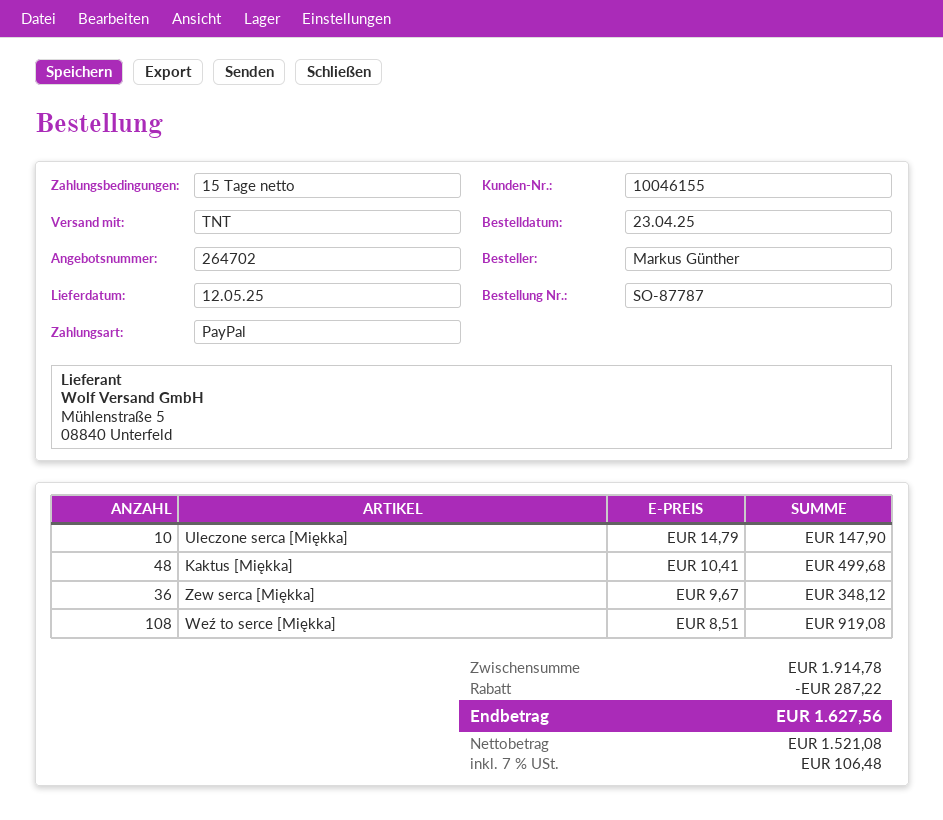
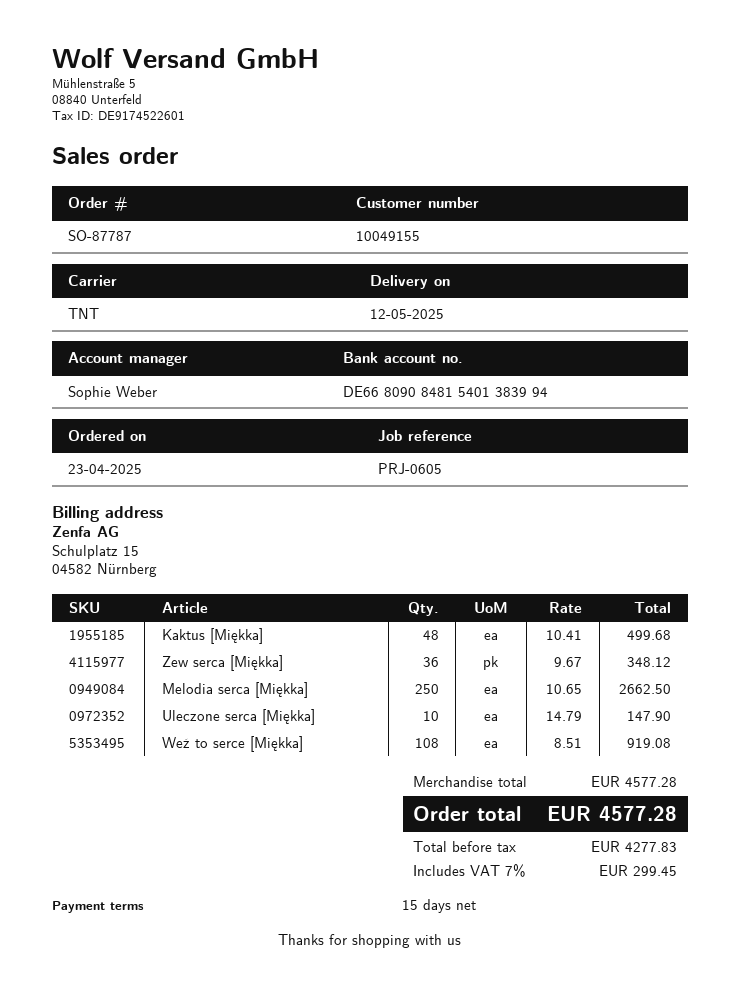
customer number: 10046155 -> 10049155
Melodia serca [Miękka]: none -> 250 x 10.65 = 2662.50
subtotal: 1914.78 -> 4577.28
discount: 287.22 -> none
net: 1521.08 -> 4277.83
tax: 7% = 106.48 -> 7% = 299.45
total: 1627.56 -> 4577.28

